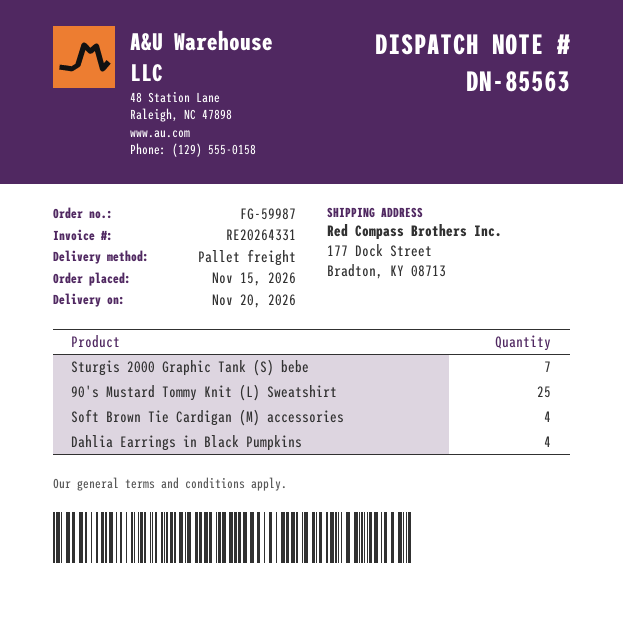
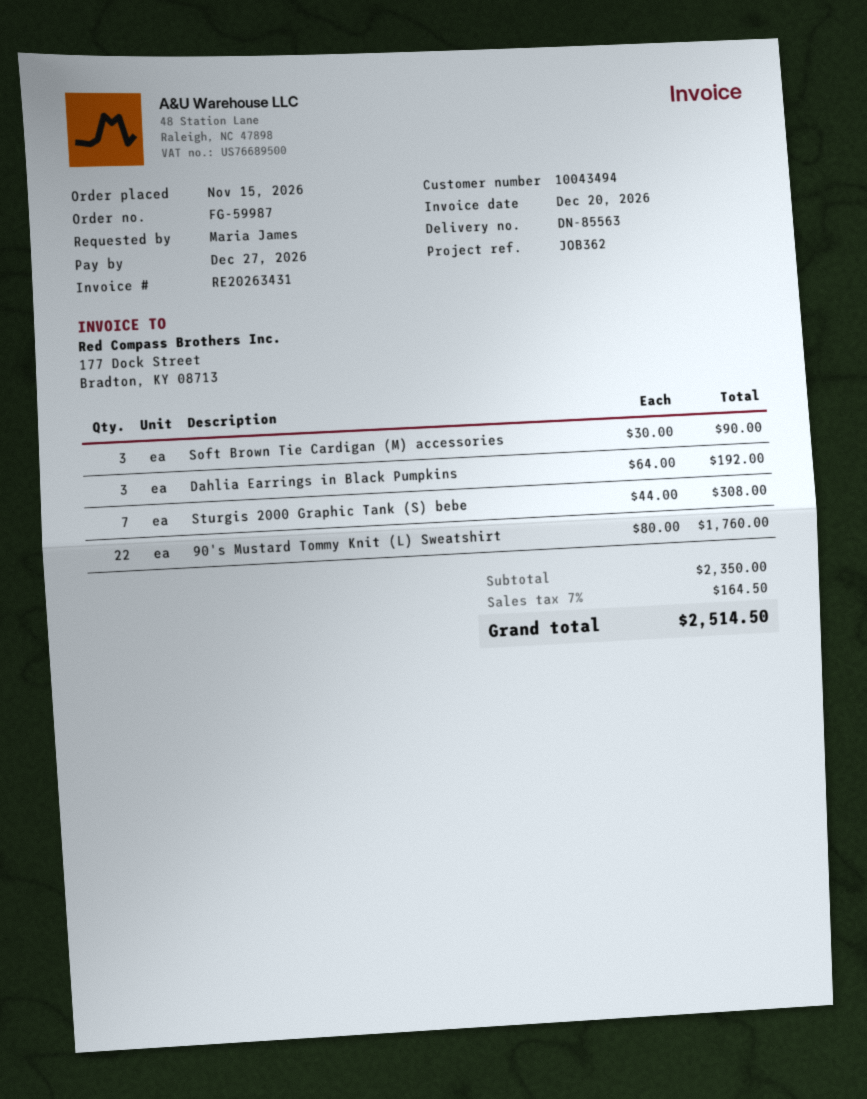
invoice number: RE20264331 -> RE20263431
90's Mustard Tommy Knit (L) Sweatshirt: 25 -> 22
Soft Brown Tie Cardigan (M) accessories: 4 -> 3
Dahlia Earrings in Black Pumpkins: 4 -> 3

